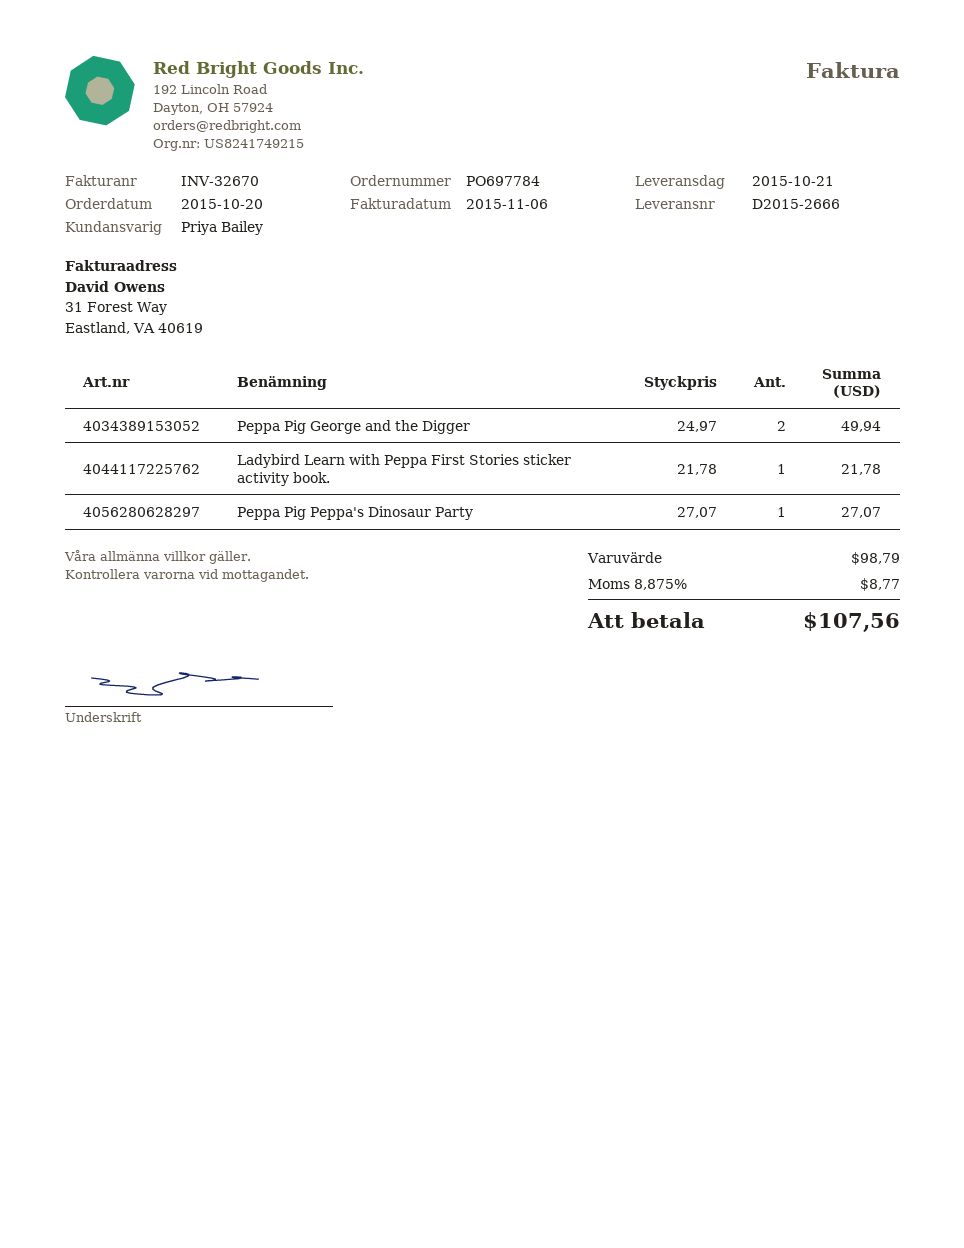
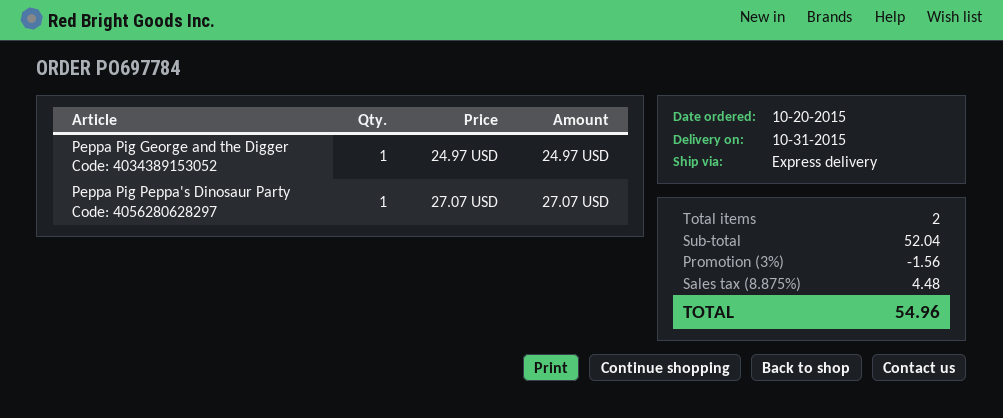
delivery date: 2015-10-21 -> 2015-10-31
Peppa Pig George and the Digger: 2 x 24.97 = 49.94 -> 1 x 24.97 = 24.97
Ladybird Learn with Peppa First Stories sticker activity book.: 1 x 21.78 = 21.78 -> none
subtotal: 98.79 -> 52.04
discount: none -> 3% = 1.56
tax: 8.875% = 8.77 -> 8.875% = 4.48
total: 107.56 -> 54.96

